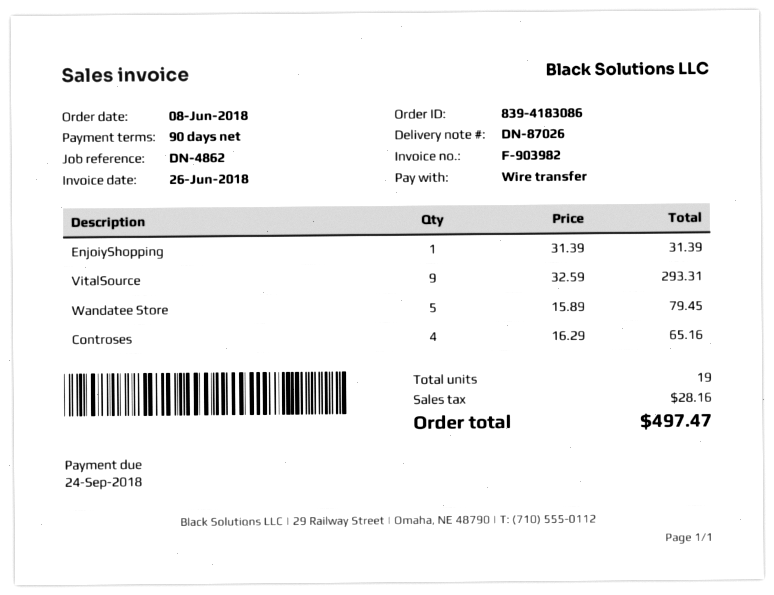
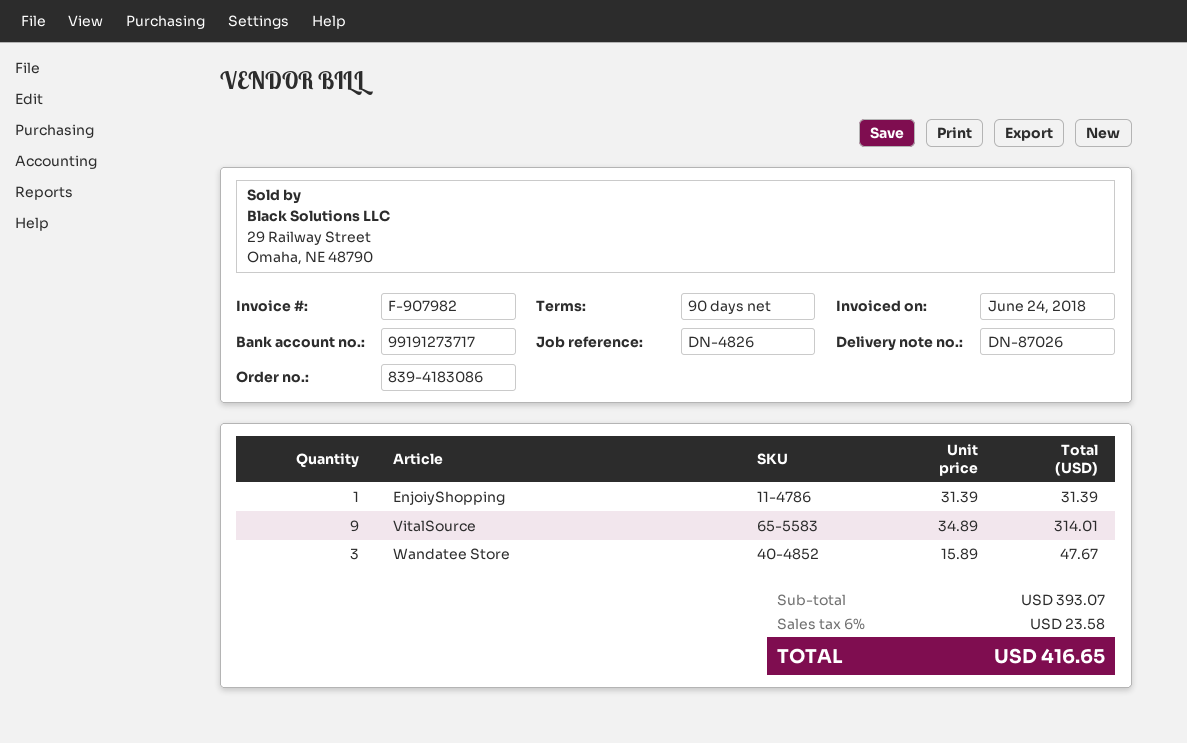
invoice number: F-903982 -> F-907982
invoice date: 2018-06-26 -> 2018-06-24
reference: DN-4862 -> DN-4826
VitalSource: 9 x 32.59 = 293.31 -> 9 x 34.89 = 314.01
Wandatee Store: 5 x 15.89 = 79.45 -> 3 x 15.89 = 47.67
Controses: 4 x 16.29 = 65.16 -> none
tax: 28.16 -> 23.58
total: 497.47 -> 416.65

